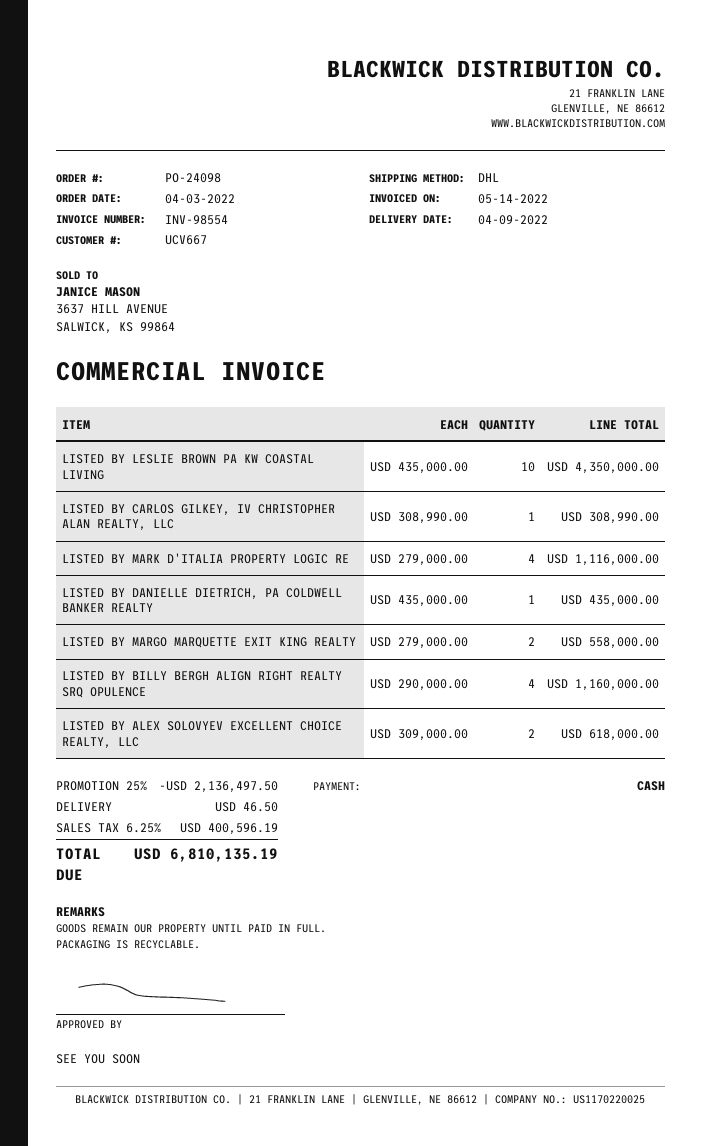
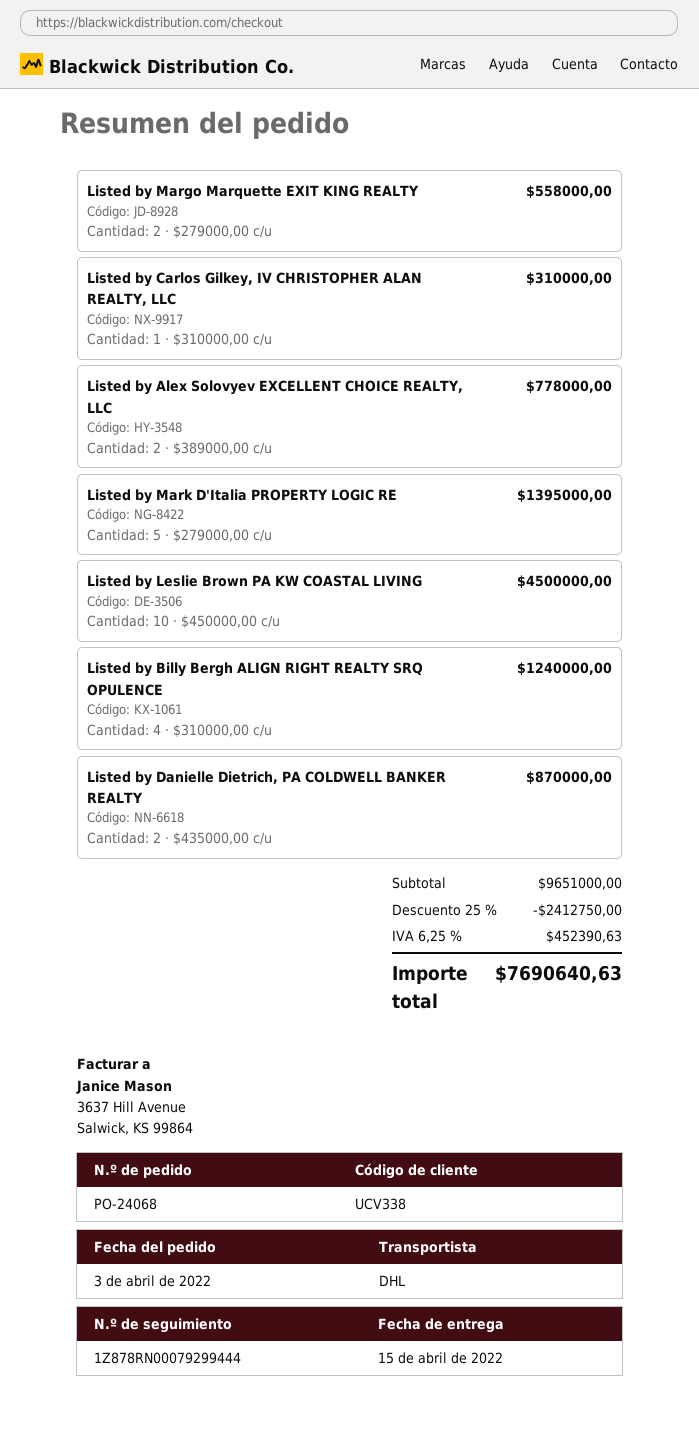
order number: PO-24098 -> PO-24068
delivery date: 2022-04-09 -> 2022-04-15
customer number: UCV667 -> UCV338
LISTED BY LESLIE BROWN PA KW COASTAL LIVING: 10 x 435000.00 = 4350000.00 -> 10 x 450000.00 = 4500000.00
LISTED BY CARLOS GILKEY, IV CHRISTOPHER ALAN REALTY, LLC: 1 x 308990.00 = 308990.00 -> 1 x 310000.00 = 310000.00
LISTED BY MARK D'ITALIA PROPERTY LOGIC RE: 4 x 279000.00 = 1116000.00 -> 5 x 279000.00 = 1395000.00
LISTED BY DANIELLE DIETRICH, PA COLDWELL BANKER REALTY: 1 x 435000.00 = 435000.00 -> 2 x 435000.00 = 870000.00
LISTED BY BILLY BERGH ALIGN RIGHT REALTY SRQ OPULENCE: 4 x 290000.00 = 1160000.00 -> 4 x 310000.00 = 1240000.00
LISTED BY ALEX SOLOVYEV EXCELLENT CHOICE REALTY, LLC: 2 x 309000.00 = 618000.00 -> 2 x 389000.00 = 778000.00
discount: 25% = 2136497.50 -> 25% = 2412750.00
shipping: 46.50 -> none
tax: 6.25% = 400596.19 -> 6.25% = 452390.63
total: 6810135.19 -> 7690640.63

